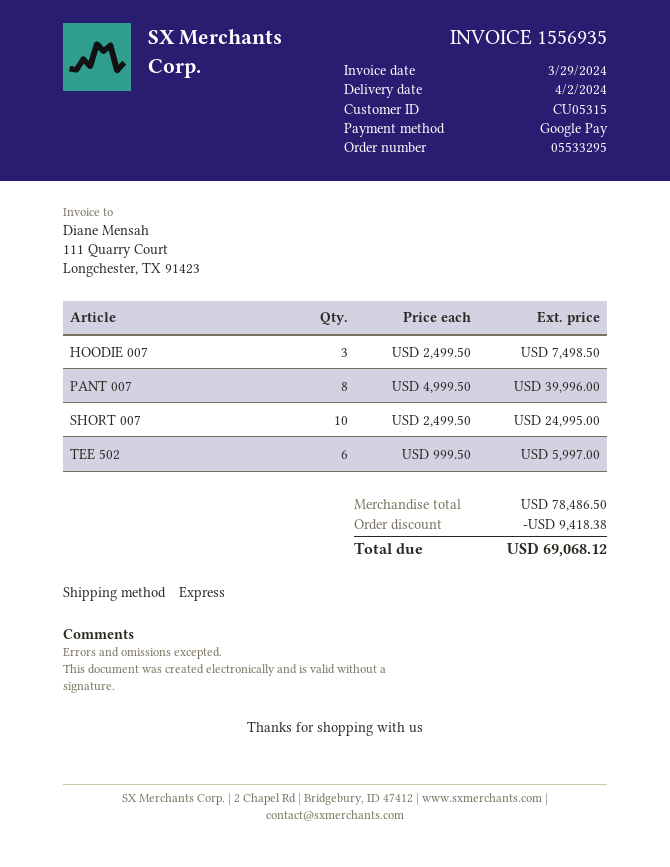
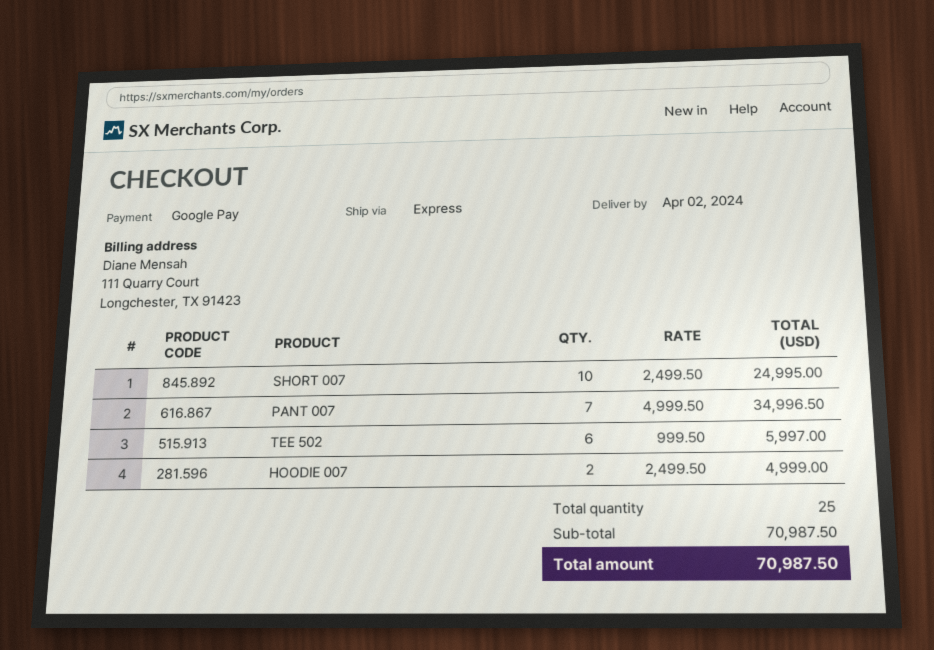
HOODIE 007: 3 x 2499.50 = 7498.50 -> 2 x 2499.50 = 4999.00
PANT 007: 8 x 4999.50 = 39996.00 -> 7 x 4999.50 = 34996.50
subtotal: 78486.50 -> 70987.50
discount: 9418.38 -> none
total: 69068.12 -> 70987.50

